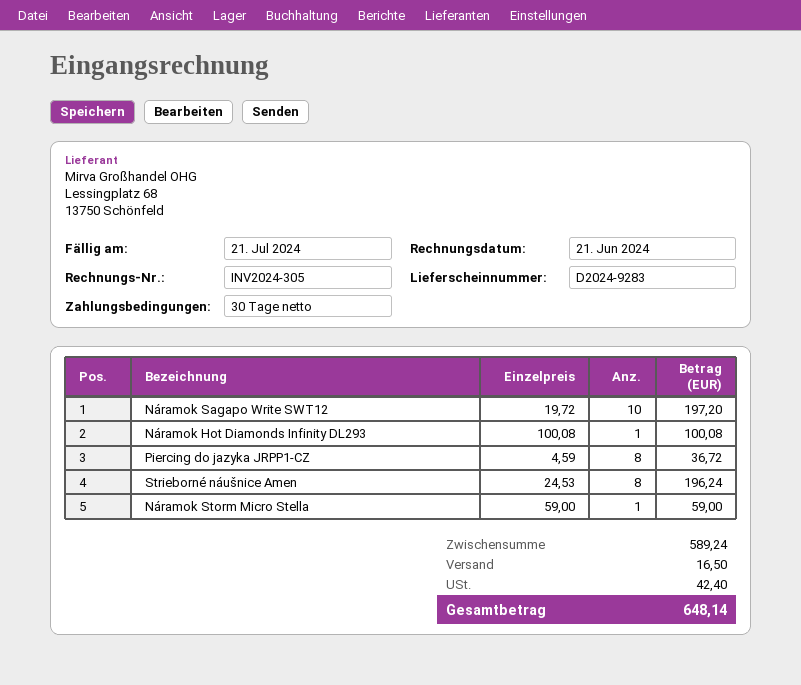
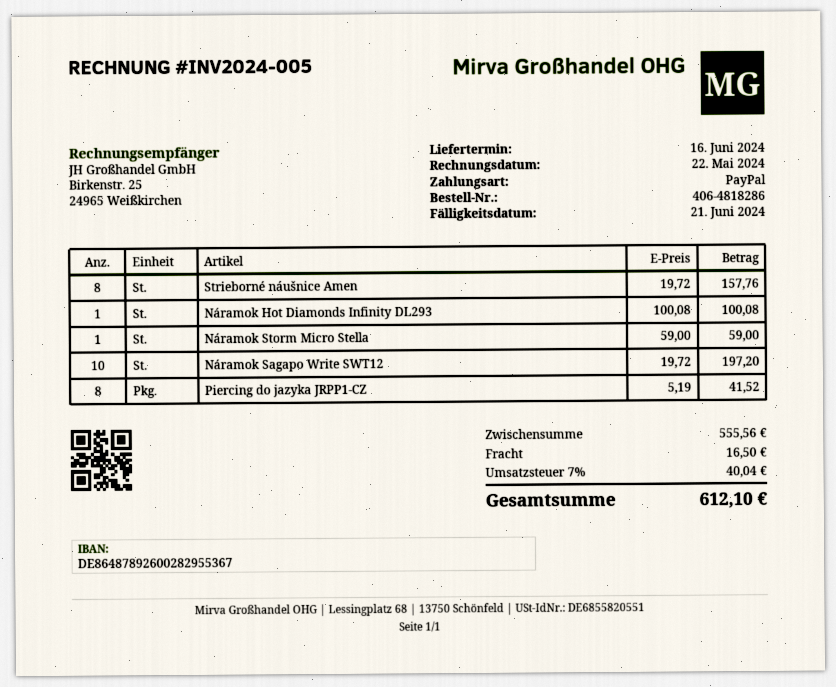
invoice number: INV2024-305 -> INV2024-005
invoice date: 2024-06-21 -> 2024-05-22
due date: 2024-07-21 -> 2024-06-21
Piercing do jazyka JRPP1-CZ: 8 x 4.59 = 36.72 -> 8 x 5.19 = 41.52
Strieborné náušnice Amen: 8 x 24.53 = 196.24 -> 8 x 19.72 = 157.76
subtotal: 589.24 -> 555.56
tax: 42.40 -> 40.04
total: 648.14 -> 612.10

